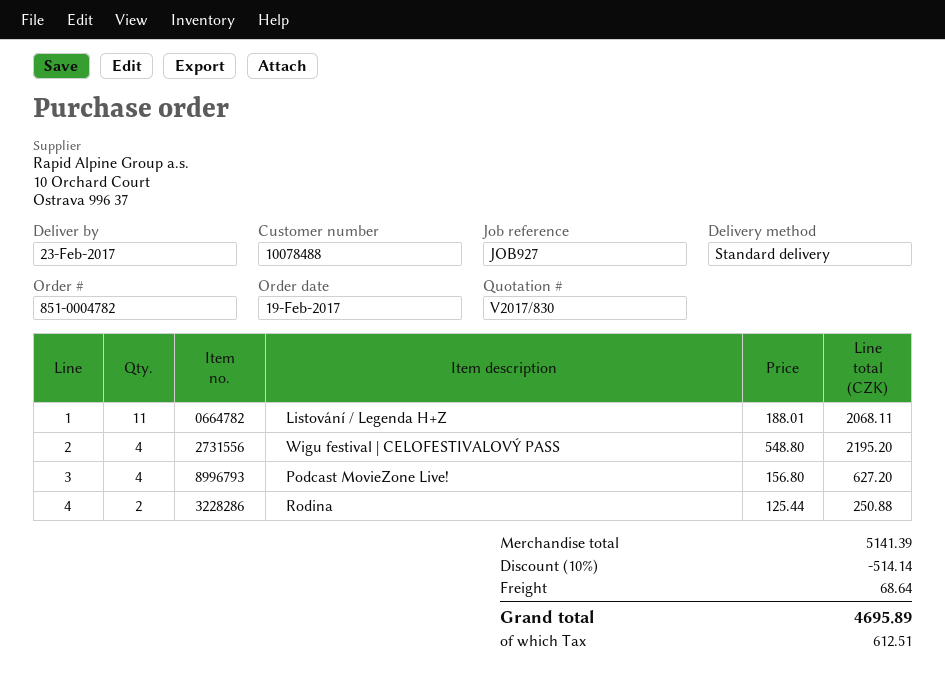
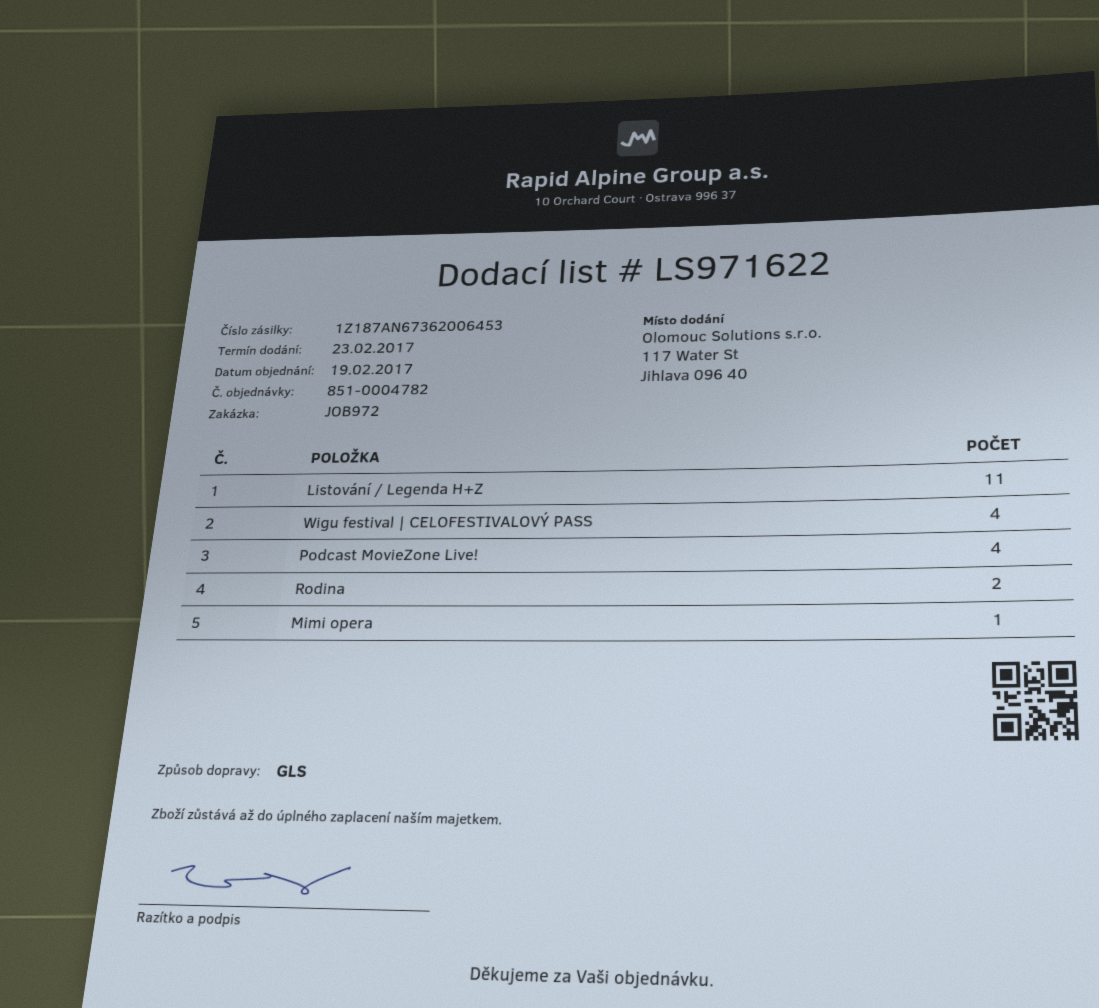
reference: JOB927 -> JOB972
shipping method: standard -> GLS
Mimi opera: none -> 1

